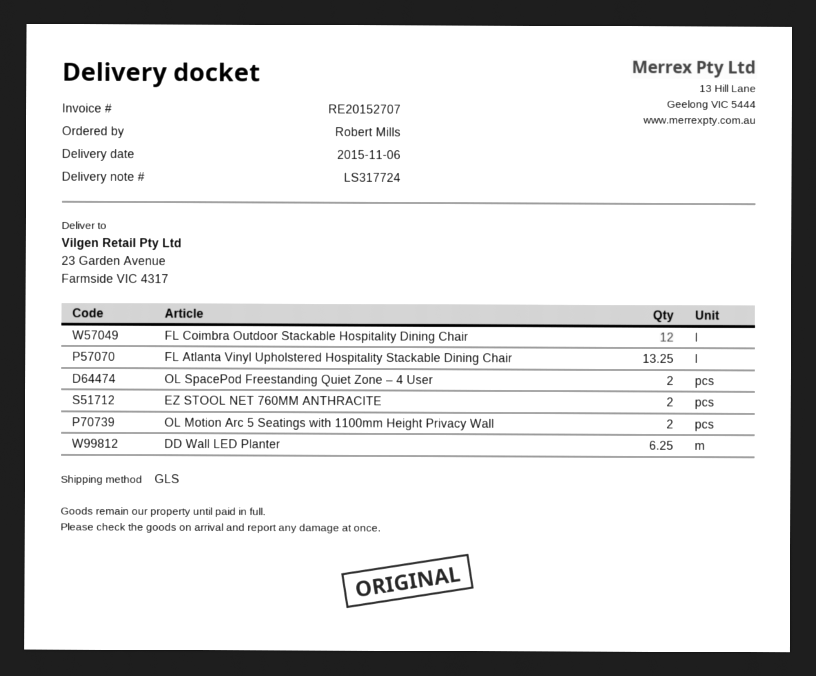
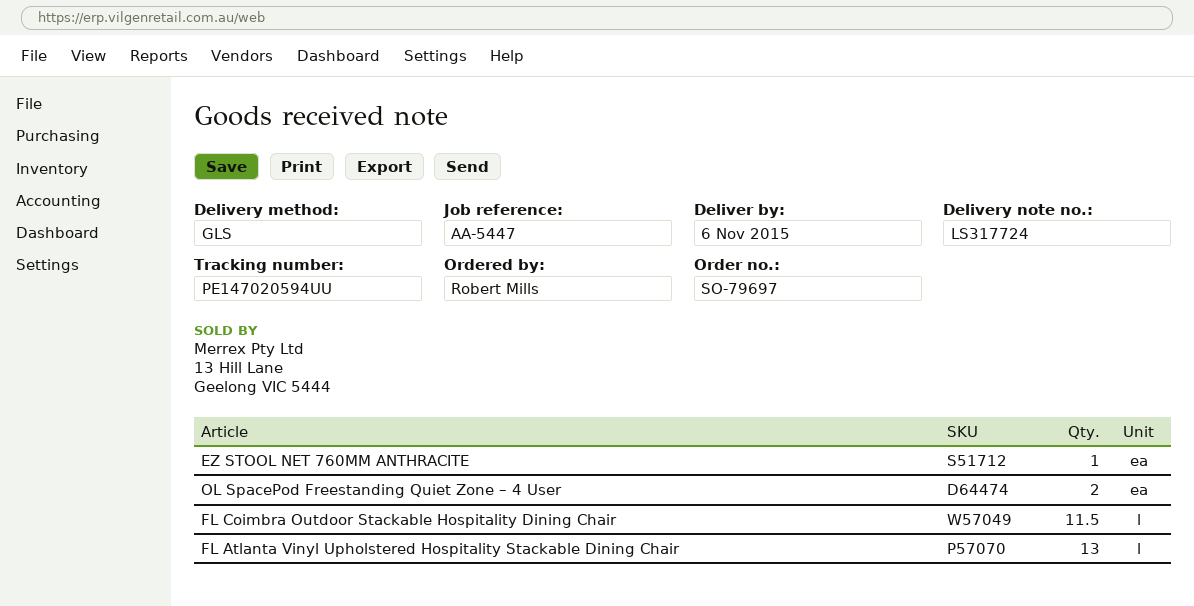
FL Coimbra Outdoor Stackable Hospitality Dining Chair: 12 -> 11.5
FL Atlanta Vinyl Upholstered Hospitality Stackable Dining Chair: 13.25 -> 13
EZ STOOL NET 760MM ANTHRACITE: 2 -> 1
OL Motion Arc 5 Seatings with 1100mm Height Privacy Wall: 2 -> none
DD Wall LED Planter: 6.25 -> none

